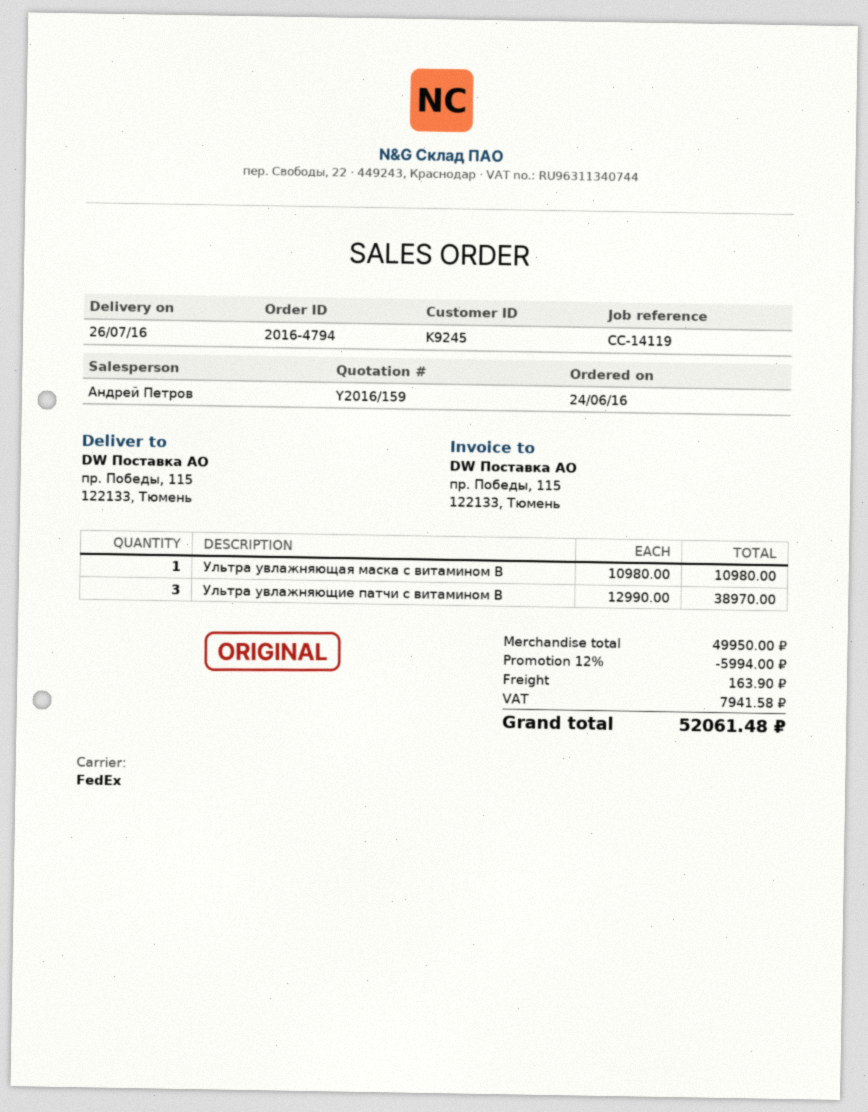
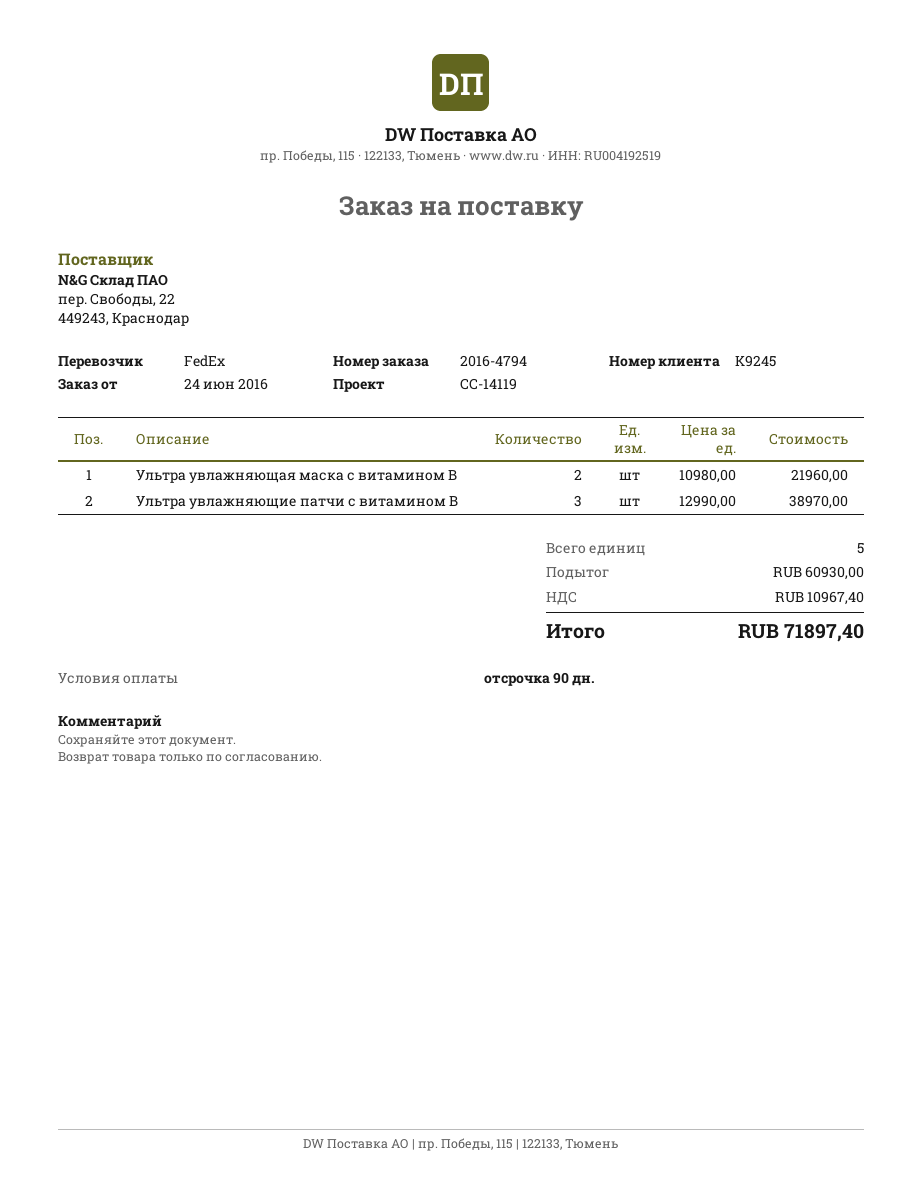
Ультра увлажняющая маска с витамином В: 1 x 10980.00 = 10980.00 -> 2 x 10980.00 = 21960.00
subtotal: 49950.00 -> 60930.00
discount: 12% = 5994.00 -> none
shipping: 163.90 -> none
tax: 7941.58 -> 10967.40
total: 52061.48 -> 71897.40

